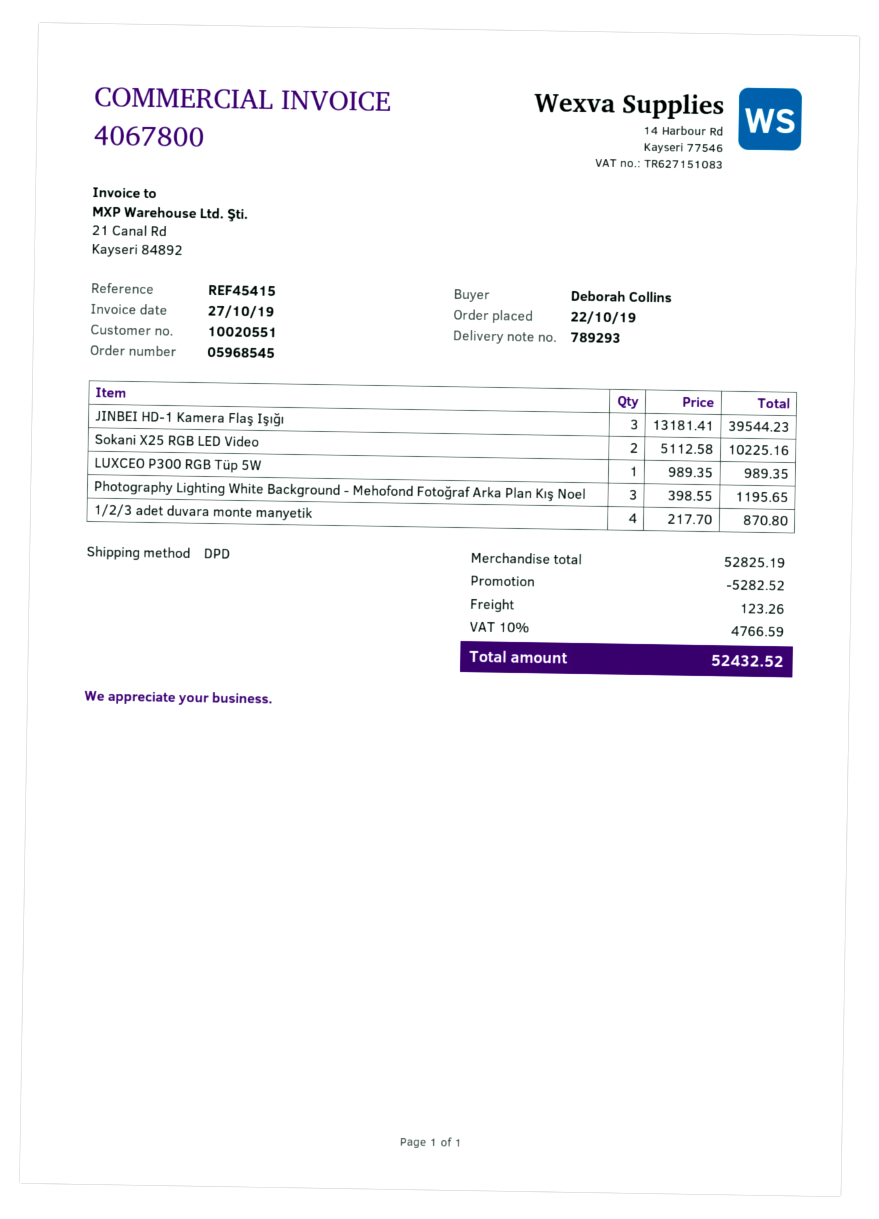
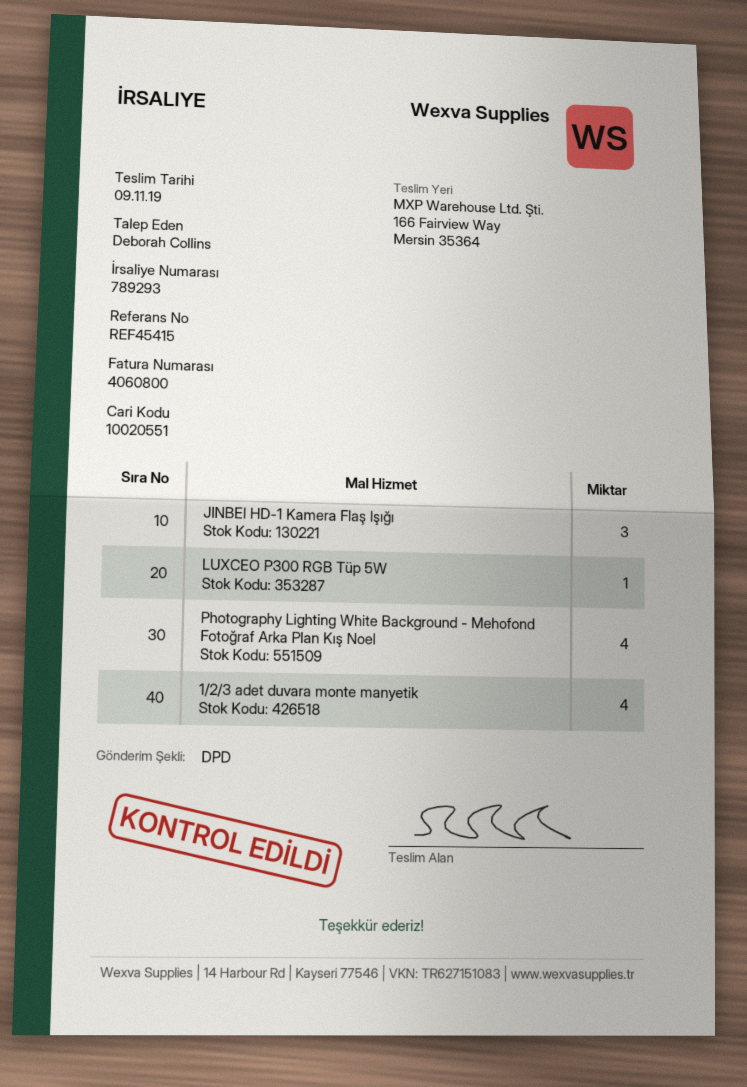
invoice number: 4067800 -> 4060800
Sokani X25 RGB LED Video: 2 -> none
Photography Lighting White Background - Mehofond Fotoğraf Arka Plan Kış Noel: 3 -> 4

